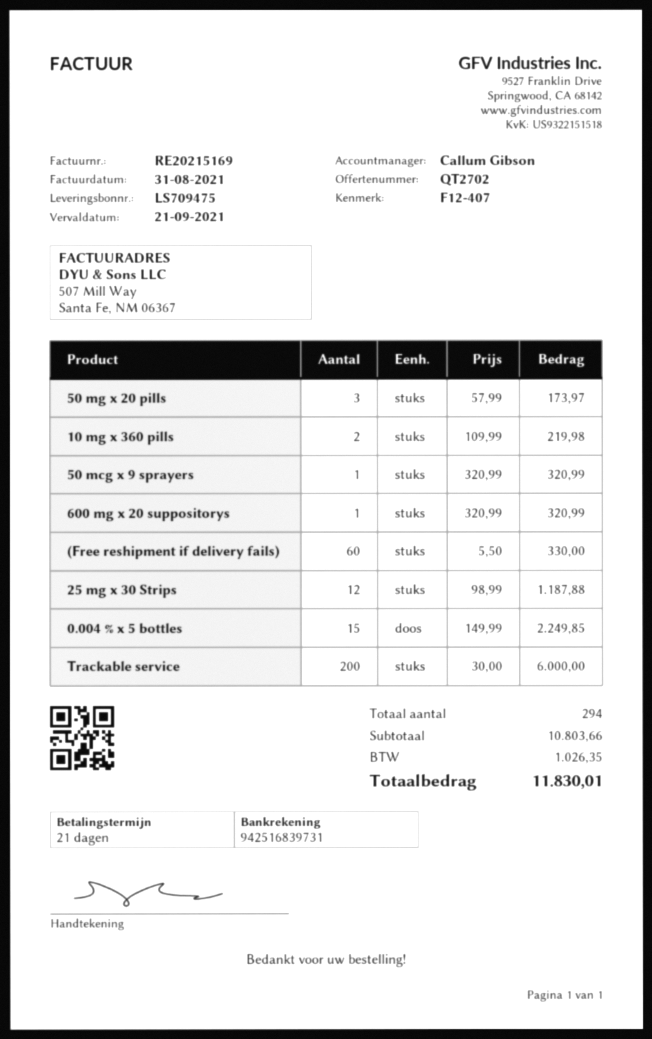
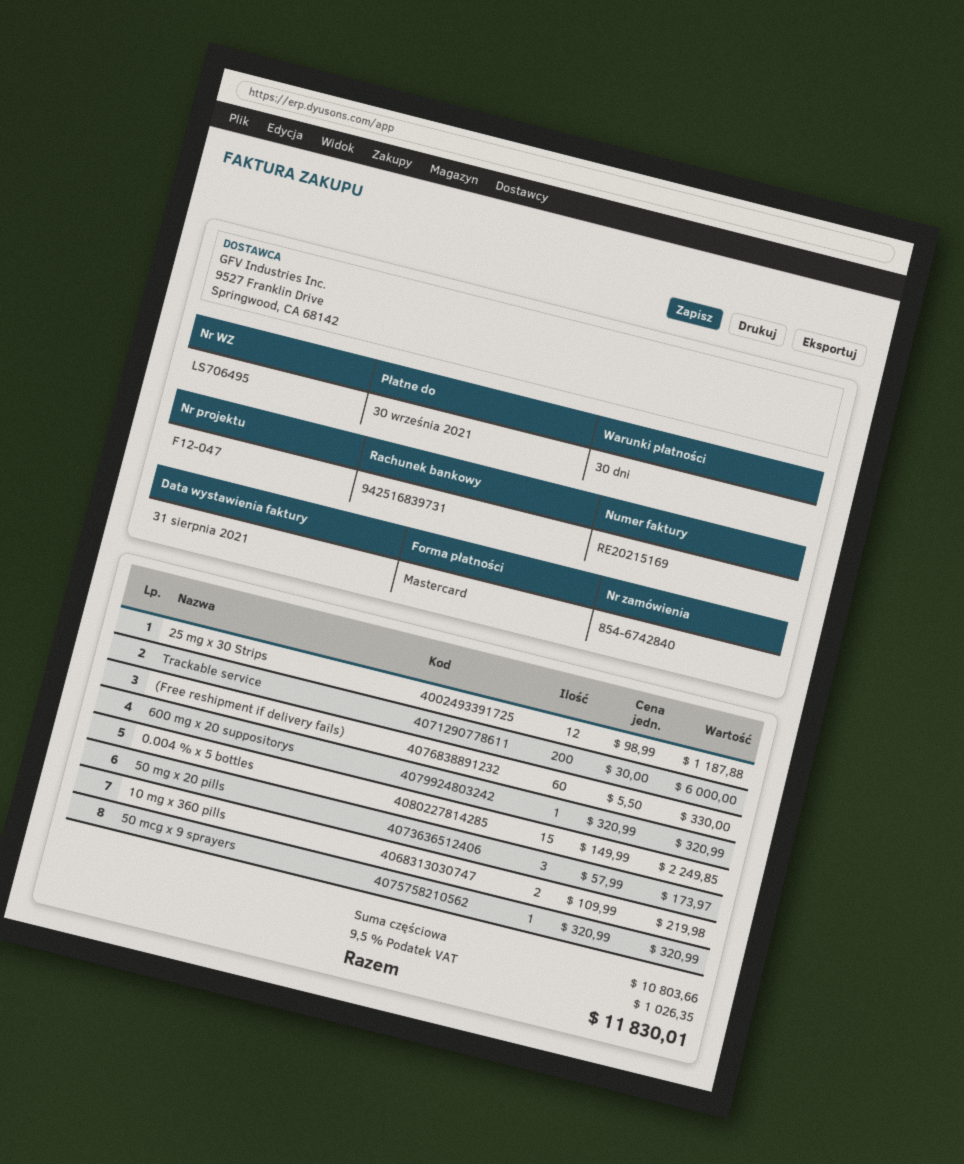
delivery note number: LS709475 -> LS706495
payment terms: 21 days -> 30 days
due date: 2021-09-21 -> 2021-09-30
reference: F12-407 -> F12-047

